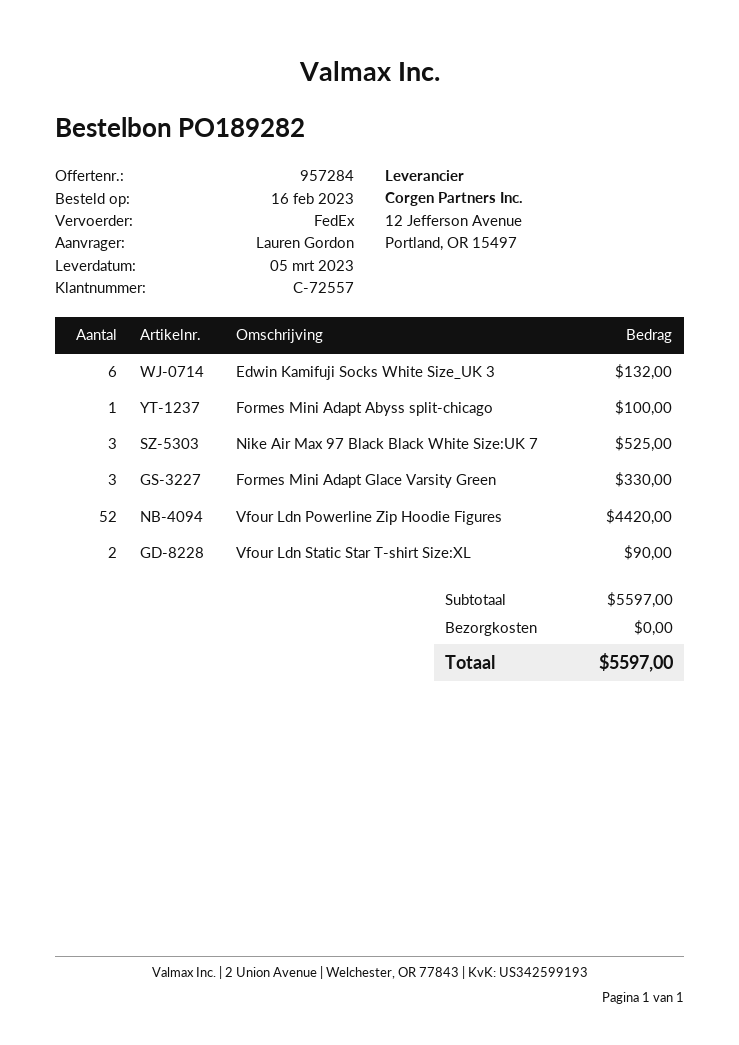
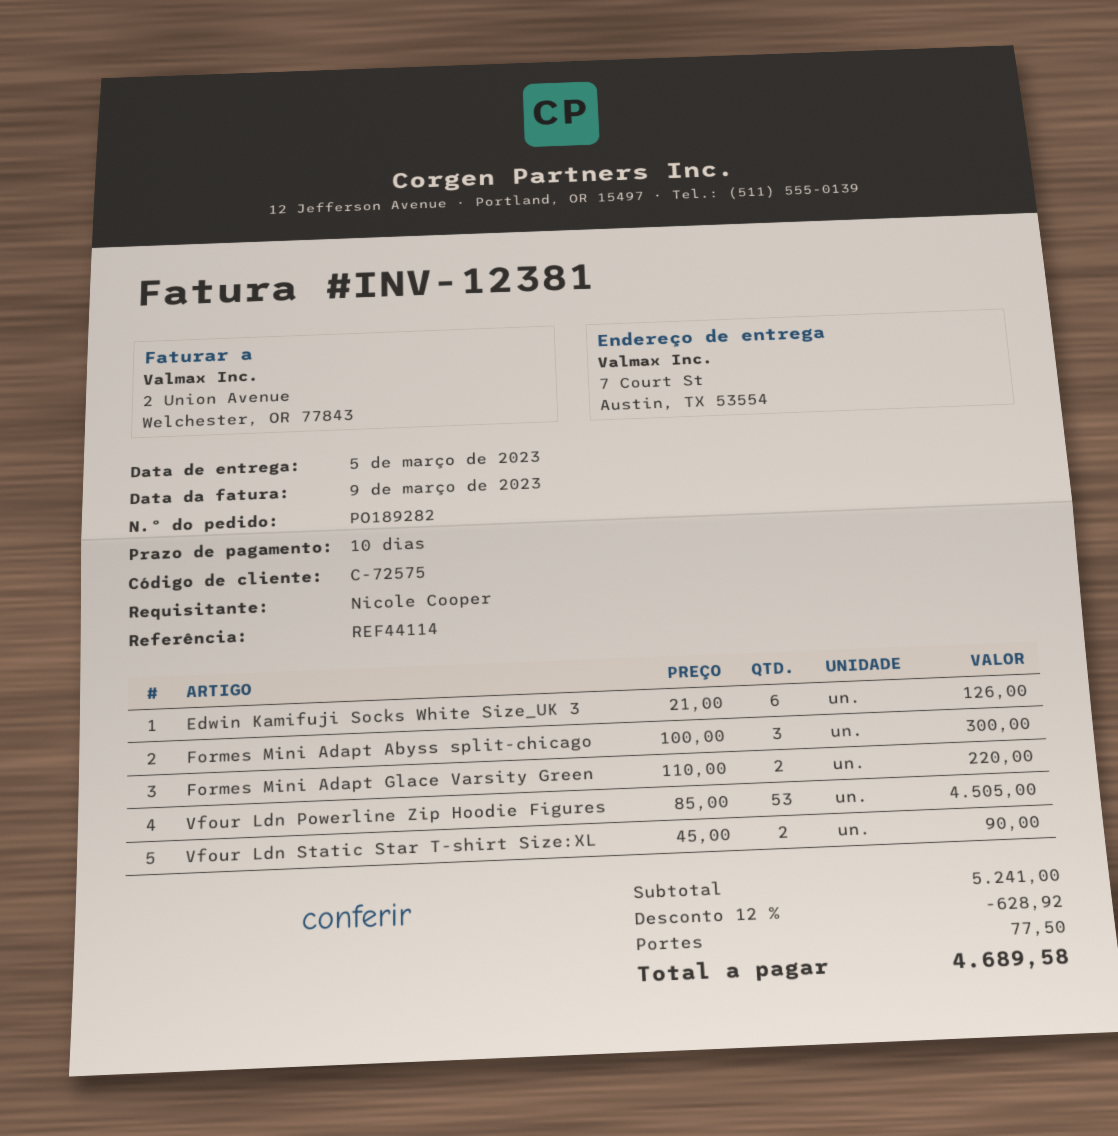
customer number: C-72557 -> C-72575
ordered by: Lauren Gordon -> Nicole Cooper
Edwin Kamifuji Socks White Size_UK 3: 6 for 132.00 -> 6 for 126.00
Formes Mini Adapt Abyss split-chicago: 1 for 100.00 -> 3 for 300.00
Nike Air Max 97 Black Black White Size:UK 7: 3 for 525.00 -> none
Formes Mini Adapt Glace Varsity Green: 3 for 330.00 -> 2 for 220.00
Vfour Ldn Powerline Zip Hoodie Figures: 52 for 4420.00 -> 53 for 4505.00
subtotal: 5597.00 -> 5241.00
discount: none -> 12% = 628.92
shipping: 0.00 -> 77.50
total: 5597.00 -> 4689.58

